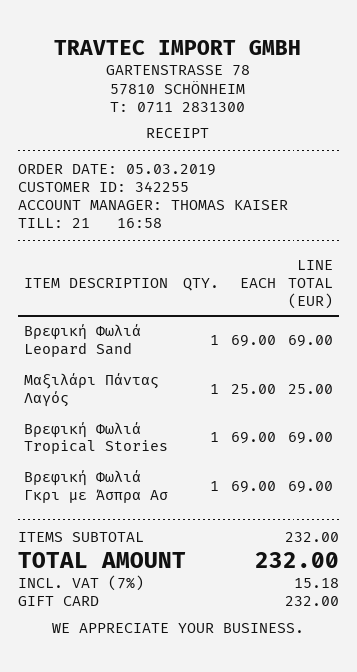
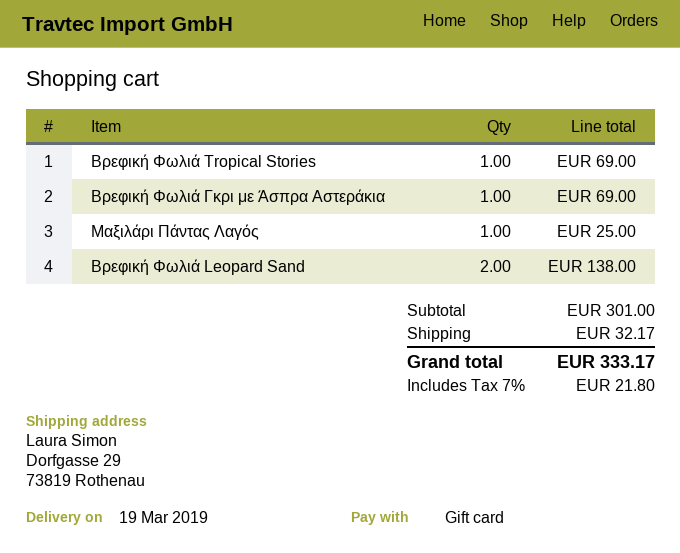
Βρεφική Φωλιά Leopard Sand: 1 for 69.00 -> 2 for 138.00
subtotal: 232.00 -> 301.00
shipping: none -> 32.17
tax: 7% = 15.18 -> 7% = 21.80
total: 232.00 -> 333.17

